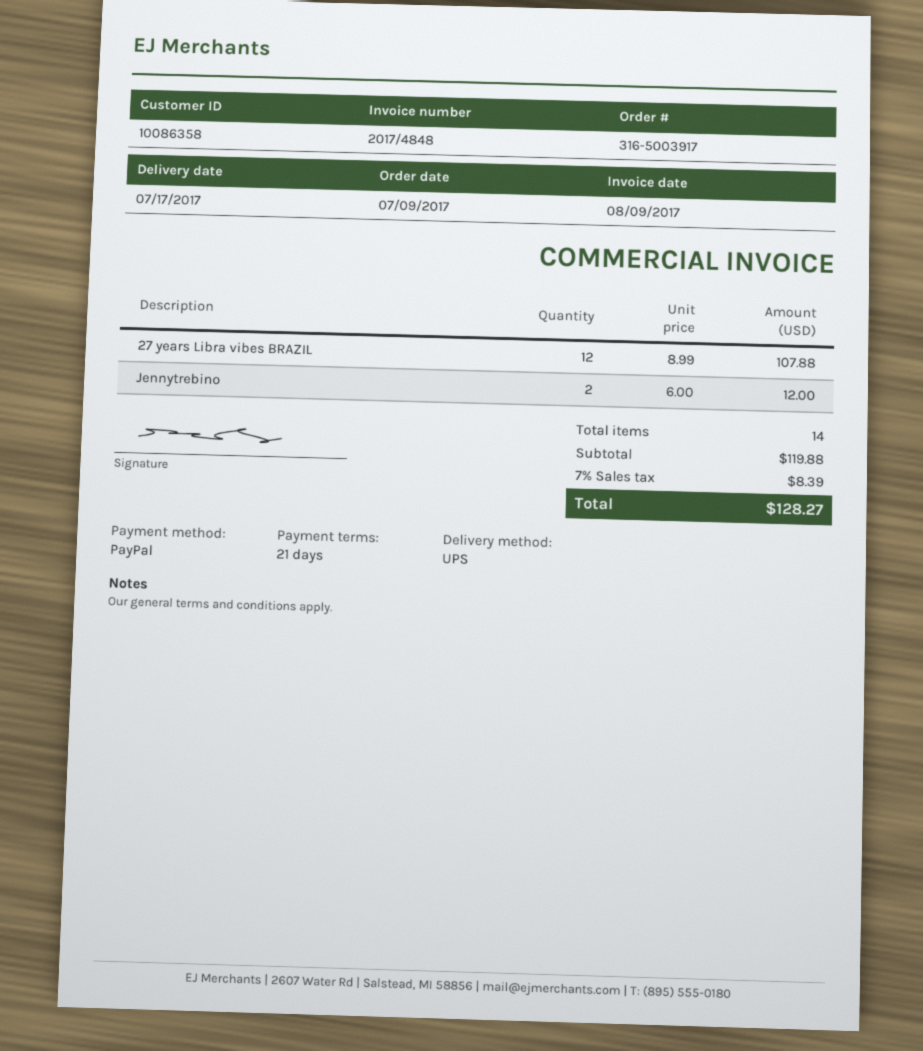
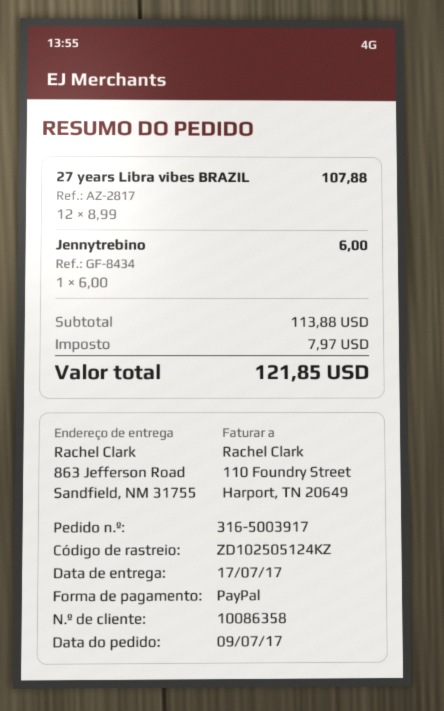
Jennytrebino: 2 x 6.00 = 12.00 -> 1 x 6.00 = 6.00
subtotal: 119.88 -> 113.88
tax: 8.39 -> 7.97
total: 128.27 -> 121.85

